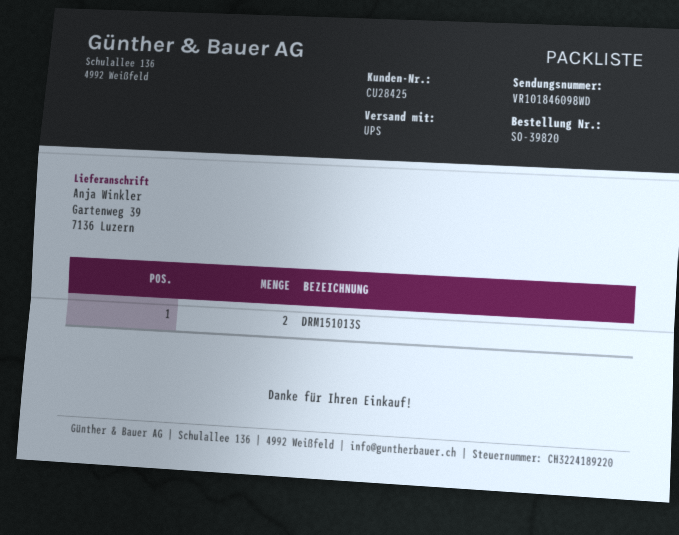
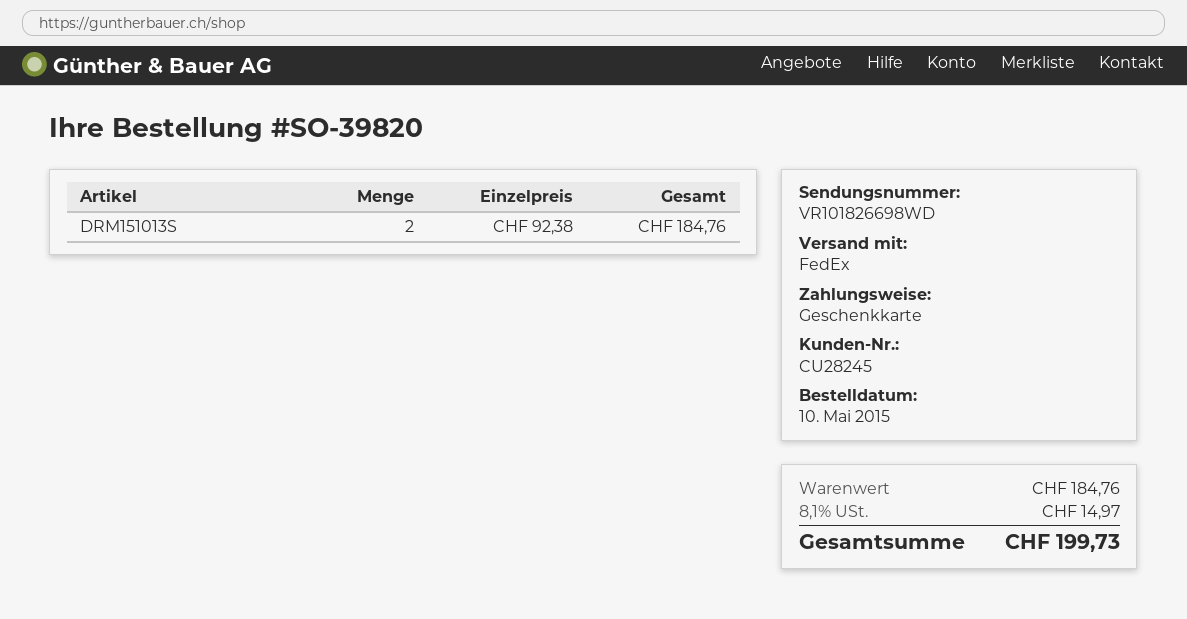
customer number: CU28425 -> CU28245
shipping method: UPS -> FedEx
tracking number: VR101846098WD -> VR101826698WD

